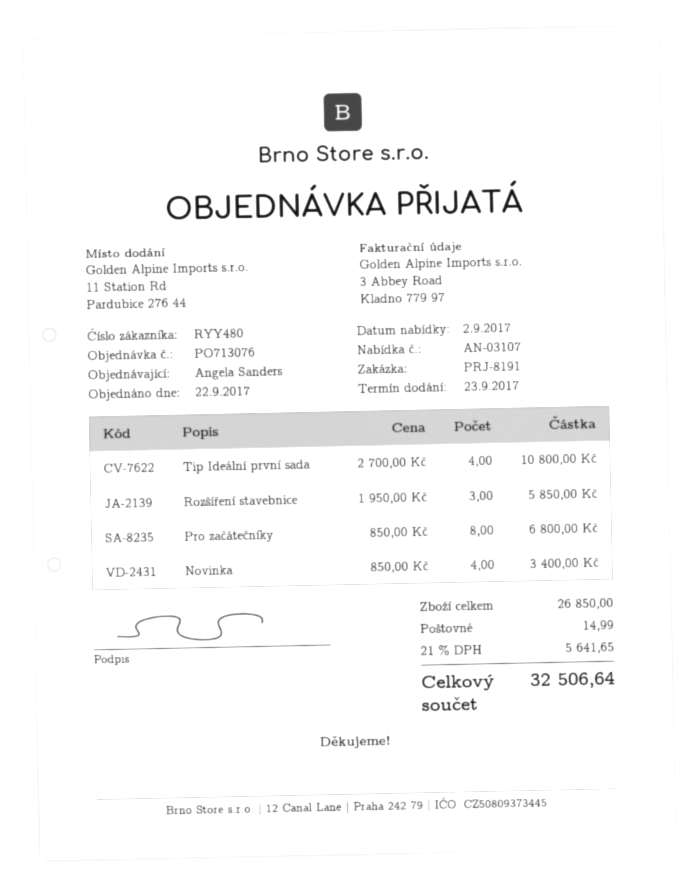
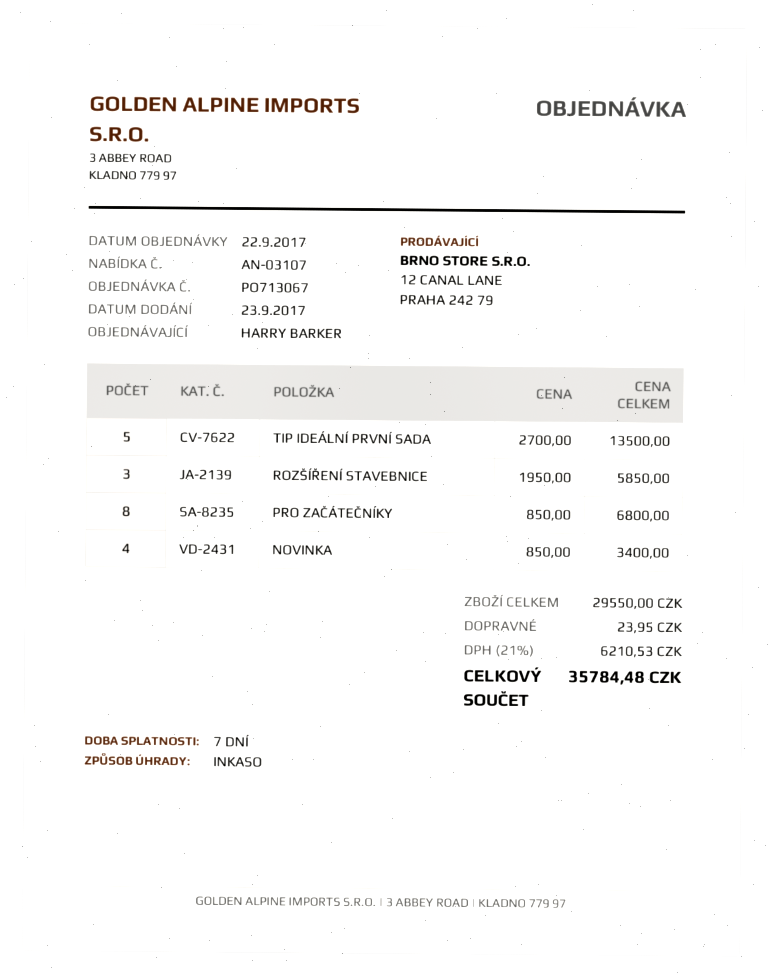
order number: PO713076 -> PO713067
ordered by: Angela Sanders -> HARRY BARKER
Tip Ideální první sada: 4 x 2700.00 = 10800.00 -> 5 x 2700.00 = 13500.00
subtotal: 26850.00 -> 29550.00
shipping: 14.99 -> 23.95
tax: 21% = 5641.65 -> 21% = 6210.53
total: 32506.64 -> 35784.48

